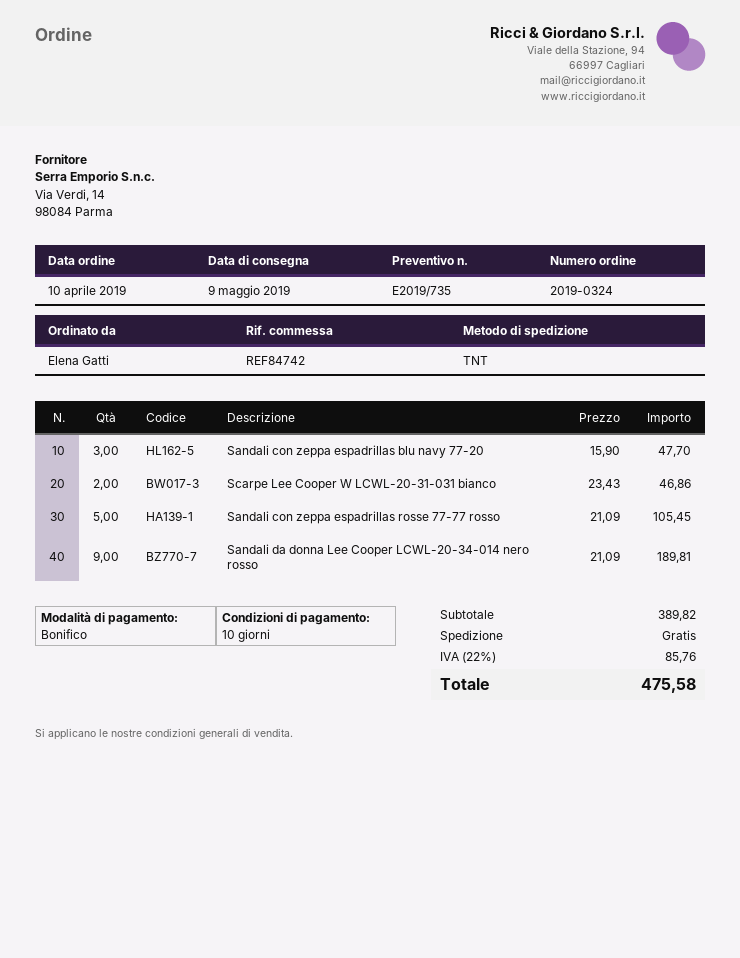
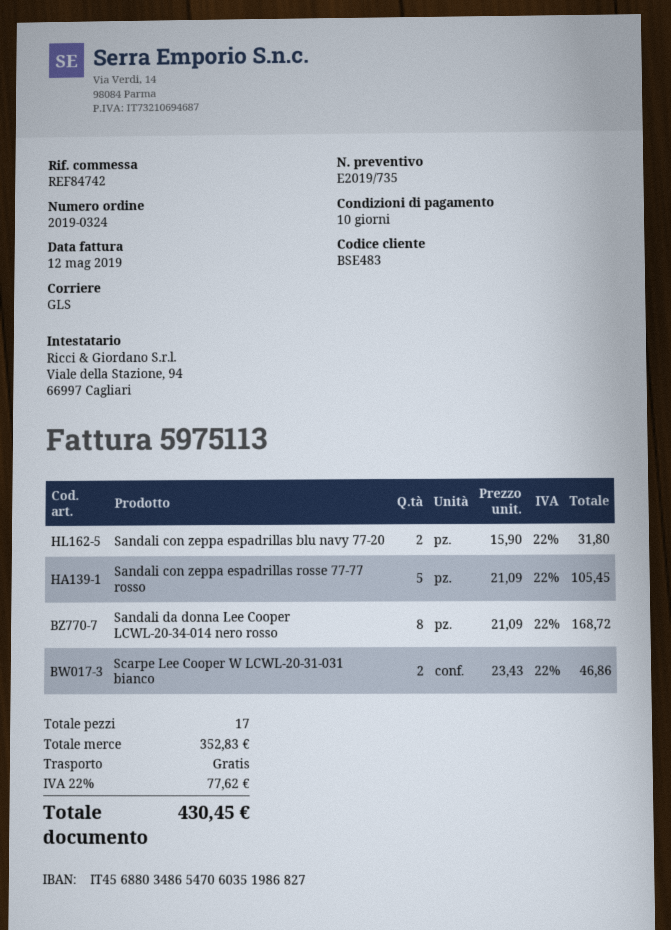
shipping method: TNT -> GLS
Sandali con zeppa espadrillas blu navy 77-20: 3 x 15.90 = 47.70 -> 2 x 15.90 = 31.80
Sandali da donna Lee Cooper LCWL-20-34-014 nero rosso: 9 x 21.09 = 189.81 -> 8 x 21.09 = 168.72
subtotal: 389.82 -> 352.83
tax: 22% = 85.76 -> 22% = 77.62
total: 475.58 -> 430.45

